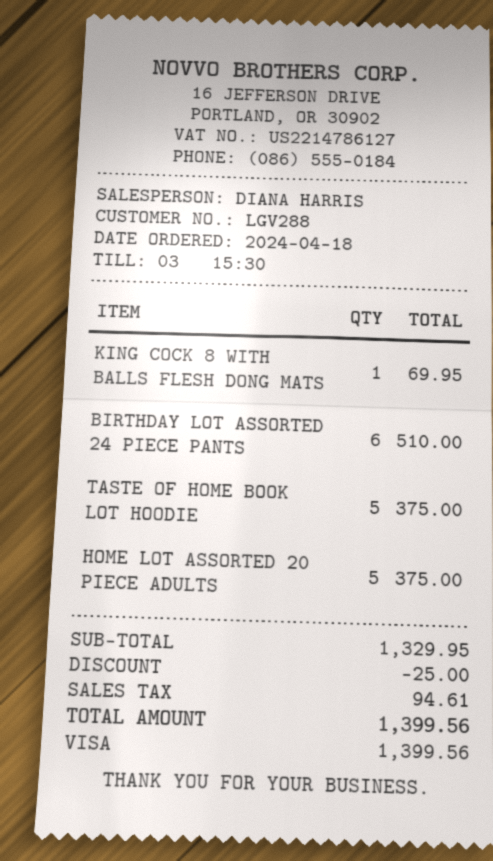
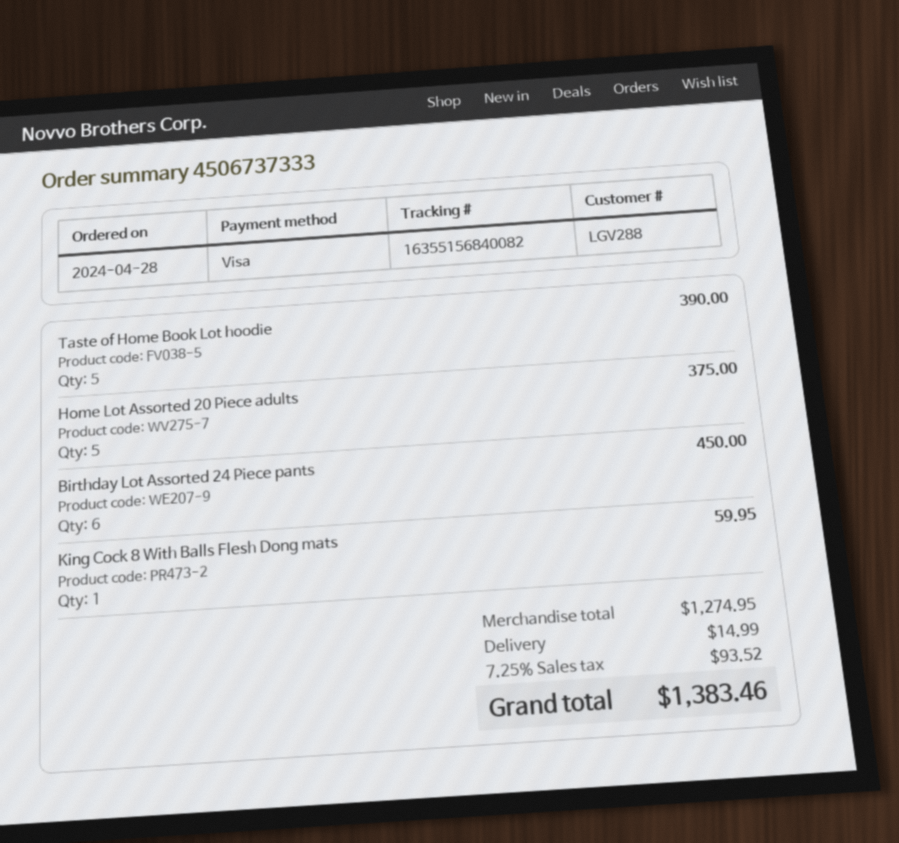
order date: 2024-04-18 -> 2024-04-28
KING COCK 8 WITH BALLS FLESH DONG MATS: 1 for 69.95 -> 1 for 59.95
BIRTHDAY LOT ASSORTED 24 PIECE PANTS: 6 for 510.00 -> 6 for 450.00
TASTE OF HOME BOOK LOT HOODIE: 5 for 375.00 -> 5 for 390.00
subtotal: 1329.95 -> 1274.95
discount: 25.00 -> none
shipping: none -> 14.99
tax: 94.61 -> 93.52
total: 1399.56 -> 1383.46

